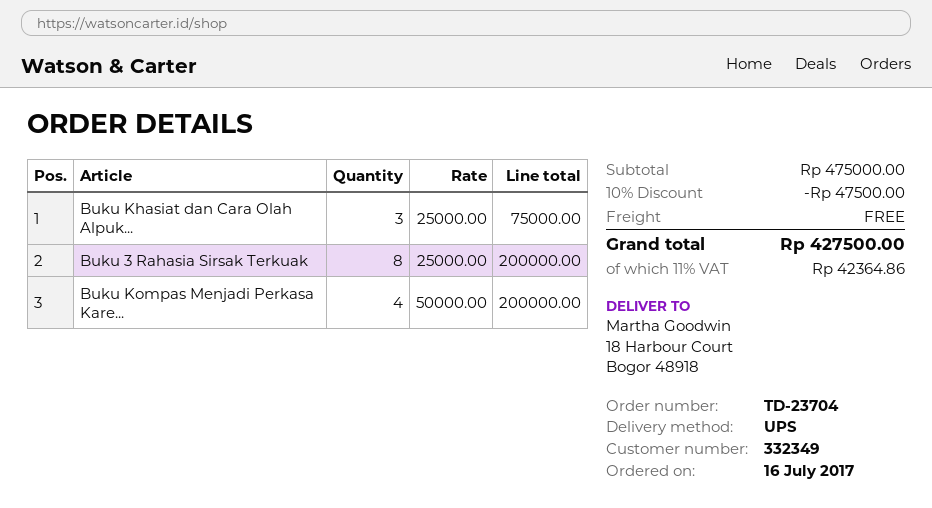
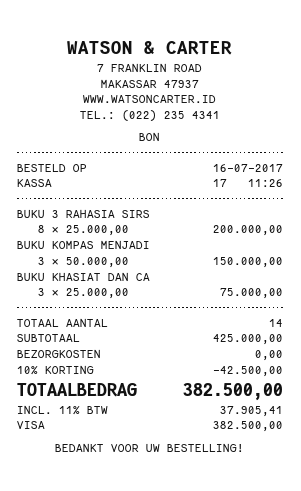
Buku Kompas Menjadi Perkasa Kare...: 4 x 50000.00 = 200000.00 -> 3 x 50000.00 = 150000.00
subtotal: 475000.00 -> 425000.00
discount: 10% = 47500.00 -> 10% = 42500.00
tax: 11% = 42364.86 -> 11% = 37905.41
total: 427500.00 -> 382500.00

